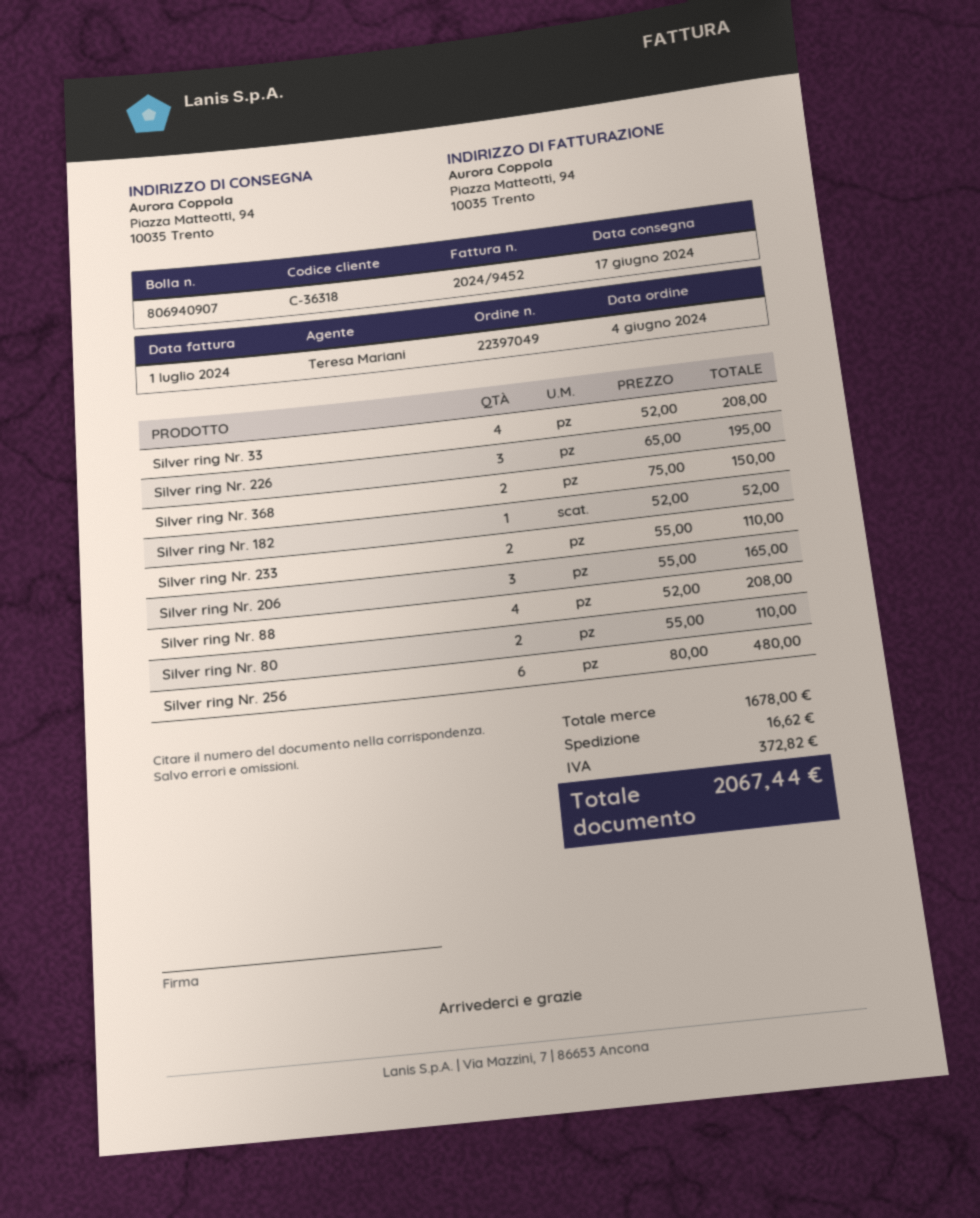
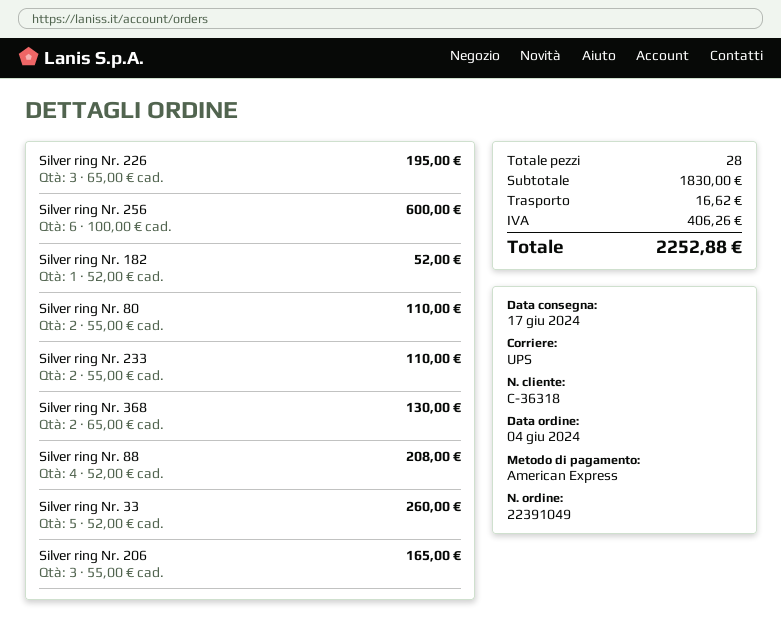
order number: 22397049 -> 22391049
Silver ring Nr. 33: 4 x 52.00 = 208.00 -> 5 x 52.00 = 260.00
Silver ring Nr. 368: 2 x 75.00 = 150.00 -> 2 x 65.00 = 130.00
Silver ring Nr. 256: 6 x 80.00 = 480.00 -> 6 x 100.00 = 600.00
subtotal: 1678.00 -> 1830.00
tax: 372.82 -> 406.26
total: 2067.44 -> 2252.88

